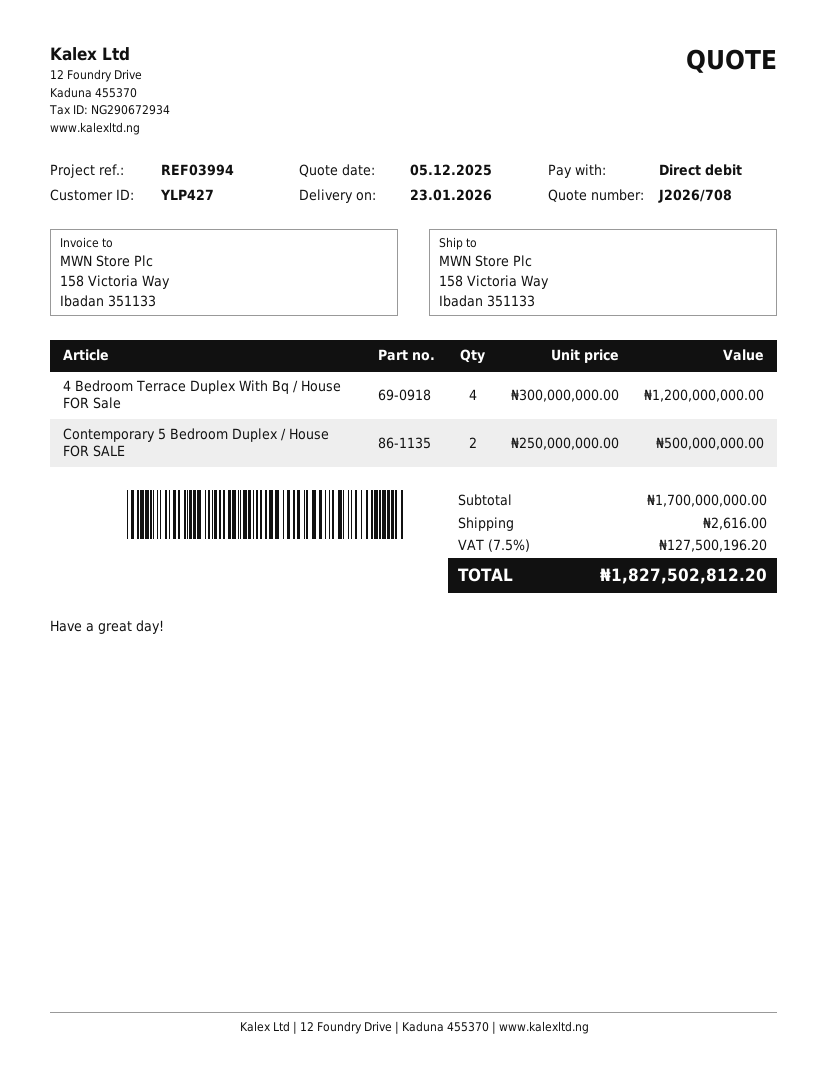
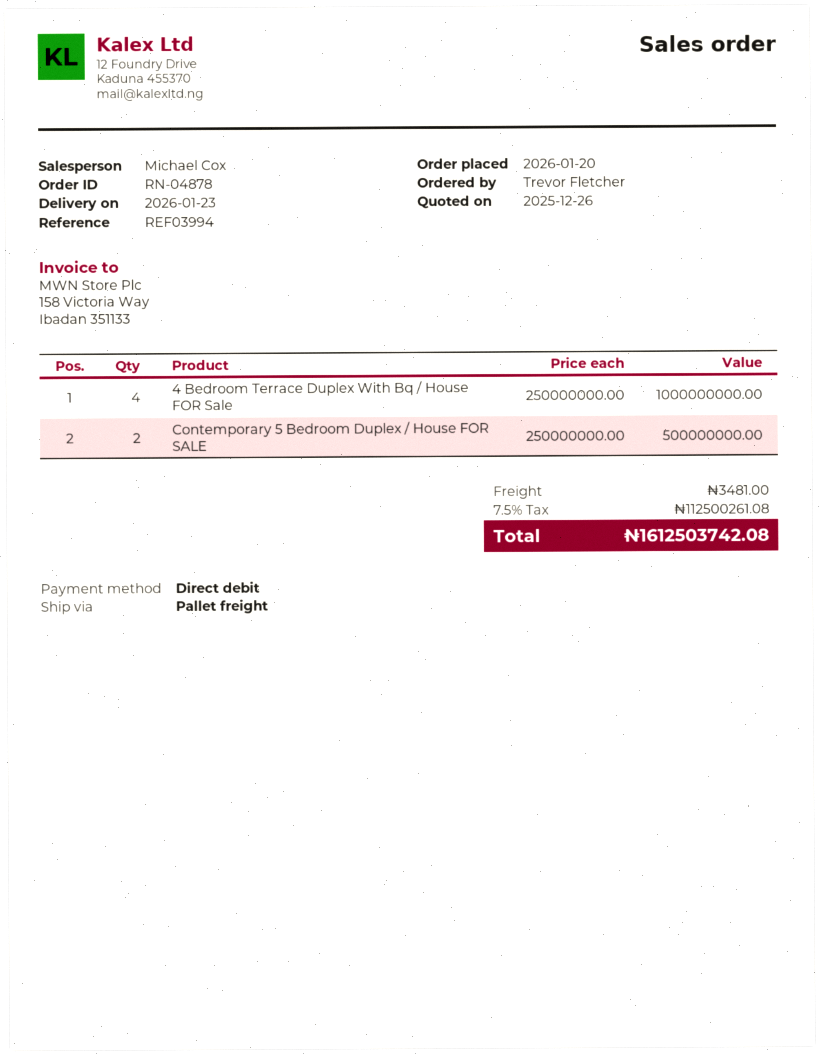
quote date: 2025-12-05 -> 2025-12-26
4 Bedroom Terrace Duplex With Bq / House FOR Sale: 4 x 300000000.00 = 1200000000.00 -> 4 x 250000000.00 = 1000000000.00
shipping: 2616.00 -> 3481.00
tax: 7.5% = 127500196.20 -> 7.5% = 112500261.08
total: 1827502812.20 -> 1612503742.08

